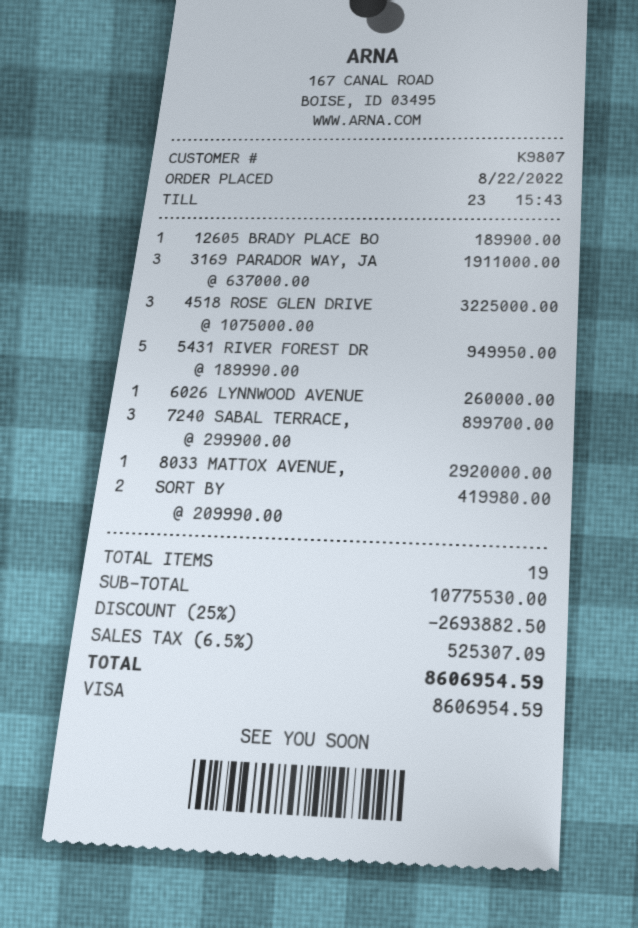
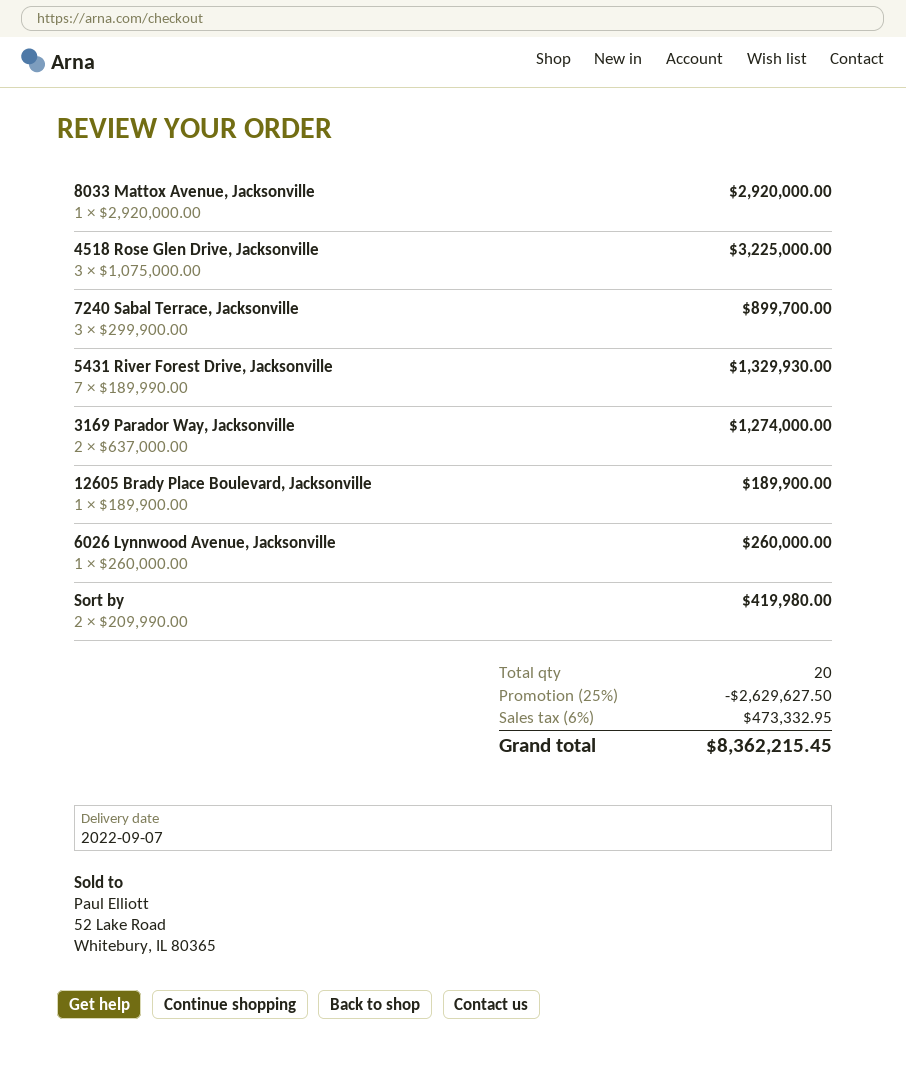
3169 PARADOR WAY, JA: 3 x 637000.00 = 1911000.00 -> 2 x 637000.00 = 1274000.00
5431 RIVER FOREST DR: 5 x 189990.00 = 949950.00 -> 7 x 189990.00 = 1329930.00
total quantity: 19 -> 20
discount: 25% = 2693882.50 -> 25% = 2629627.50
tax: 6.5% = 525307.09 -> 6% = 473332.95
total: 8606954.59 -> 8362215.45

